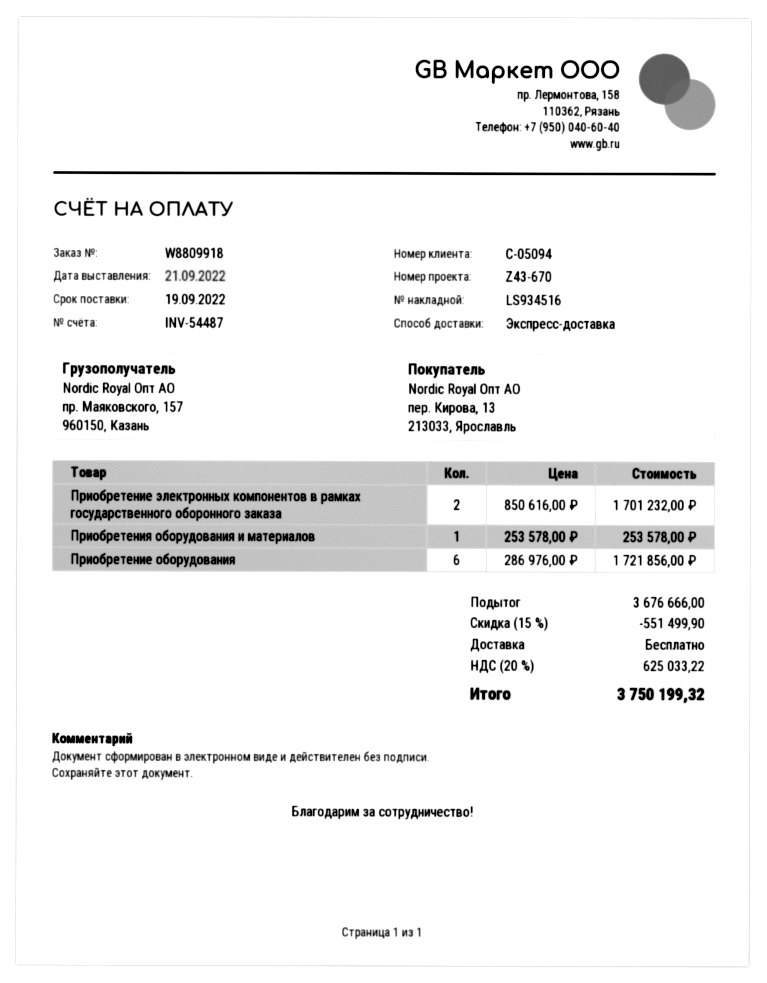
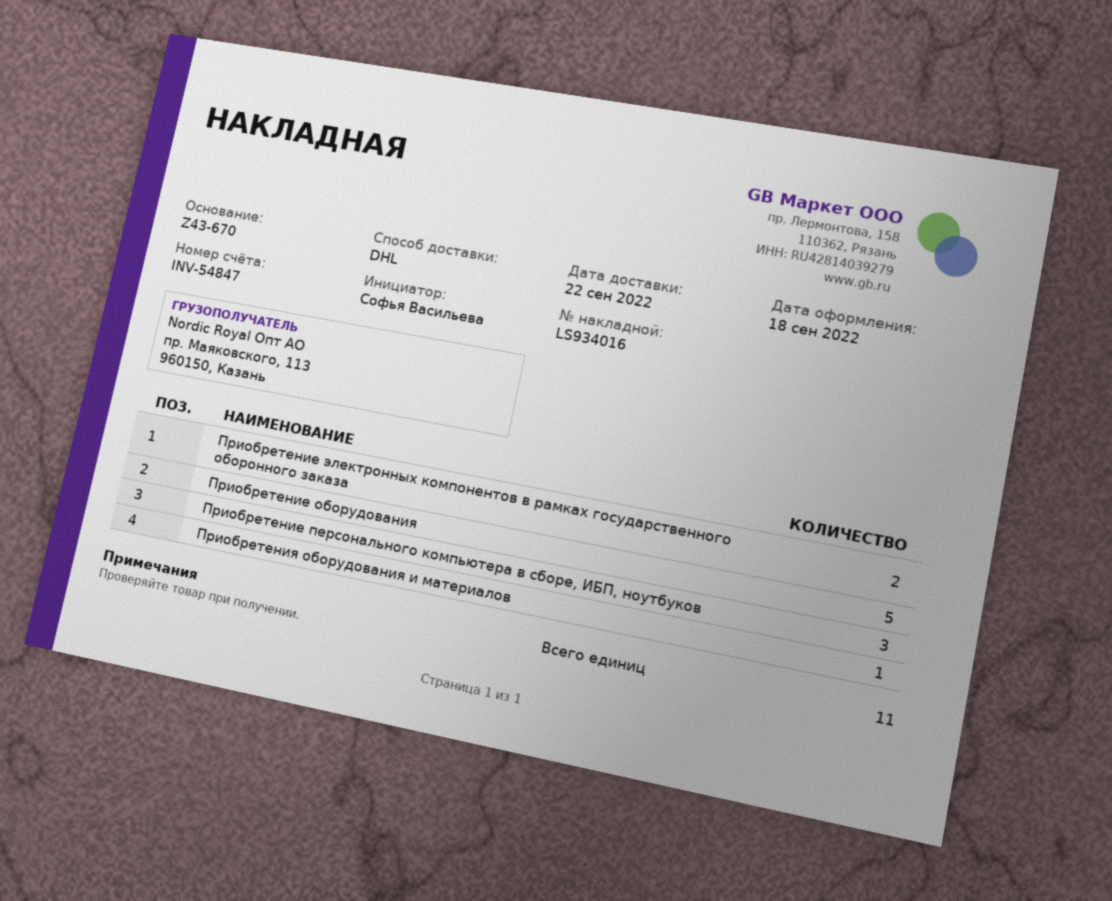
delivery note number: LS934516 -> LS934016
delivery date: 2022-09-19 -> 2022-09-22
invoice number: INV-54487 -> INV-54847
shipping method: express -> DHL
ship to: пр. Маяковского, 157, 960150, Казань -> пр. Маяковского, 113, 960150, Казань
Приобретение оборудования: 6 -> 5
Приобретение персонального компьютера в сборе, ИБП, ноутбуков: none -> 3

